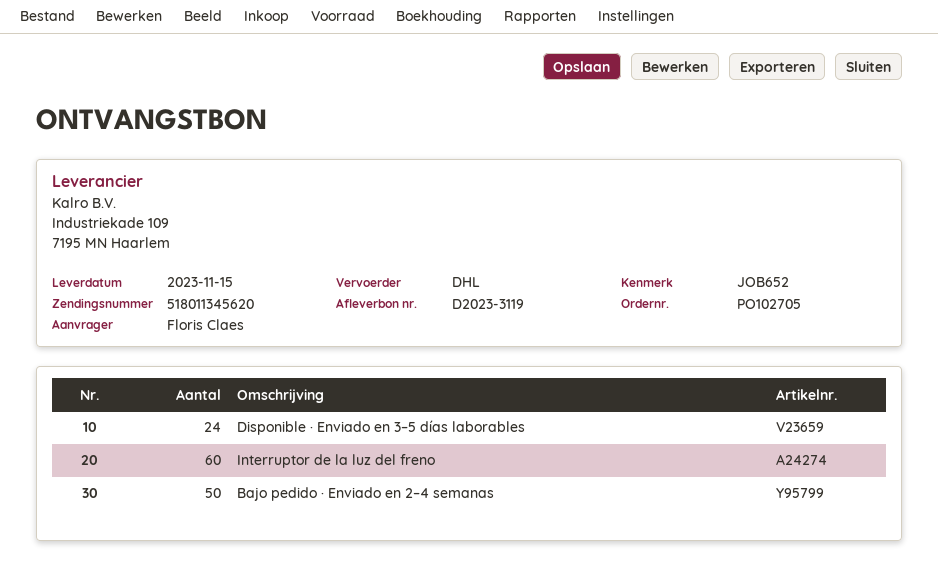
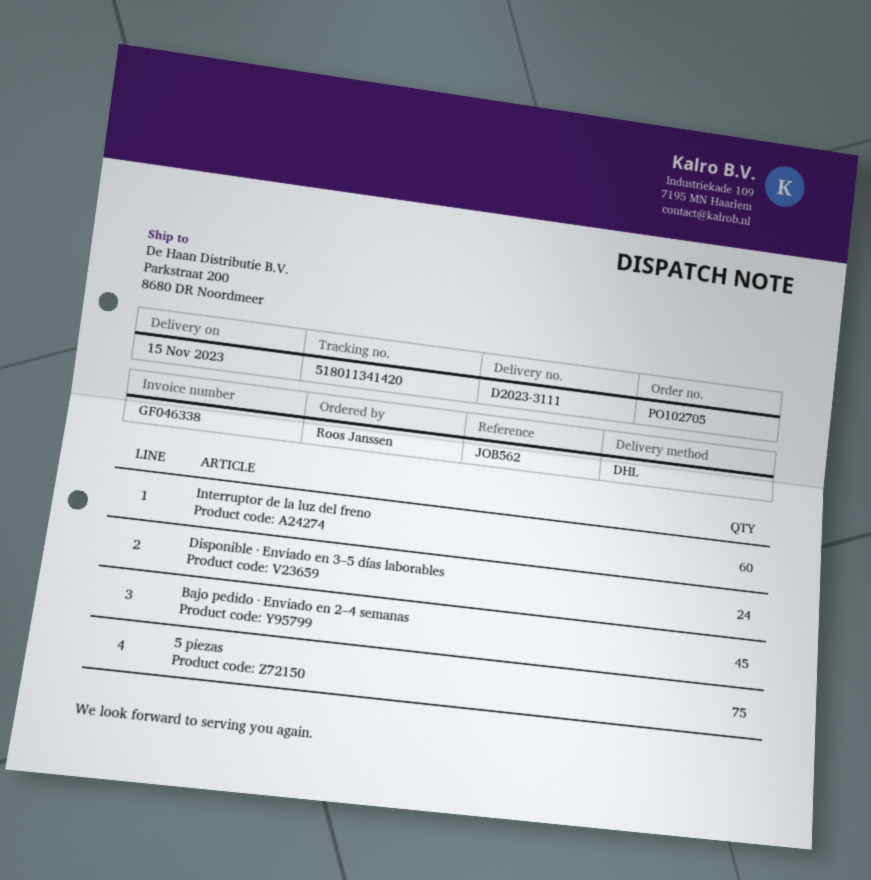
delivery note number: D2023-3119 -> D2023-3111
reference: JOB652 -> JOB562
ordered by: Floris Claes -> Roos Janssen
tracking number: 518011345620 -> 518011341420
Bajo pedido · Enviado en 2–4 semanas: 50 -> 45
5 piezas: none -> 75

